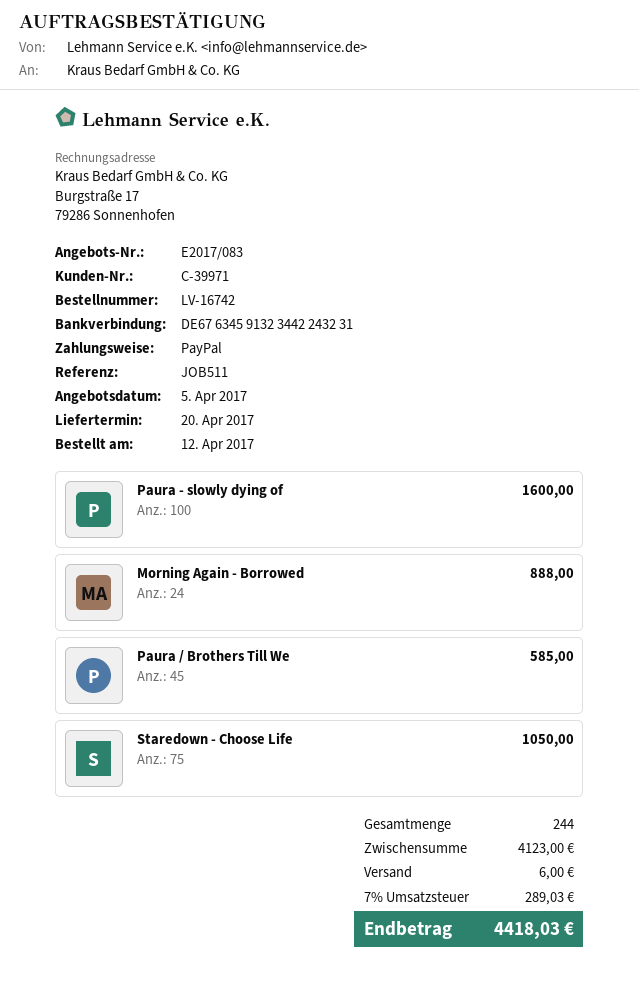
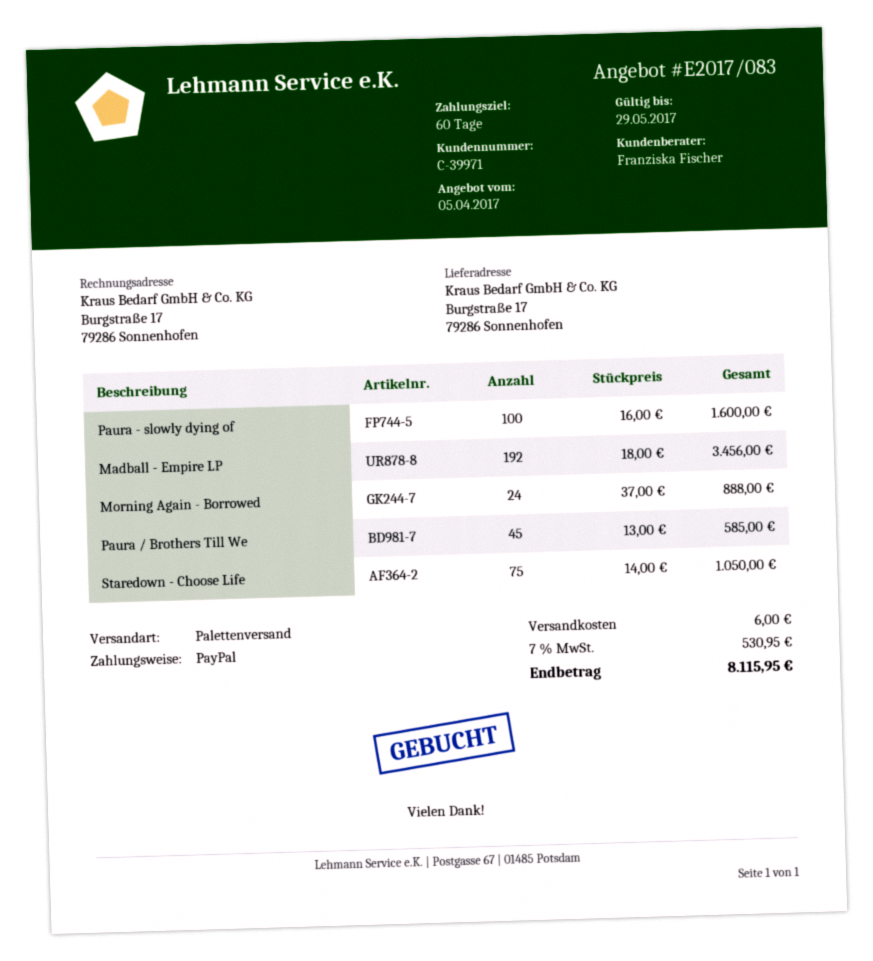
Madball - Empire LP: none -> 192 for 3456.00
tax: 7% = 289.03 -> 7% = 530.95
total: 4418.03 -> 8115.95

